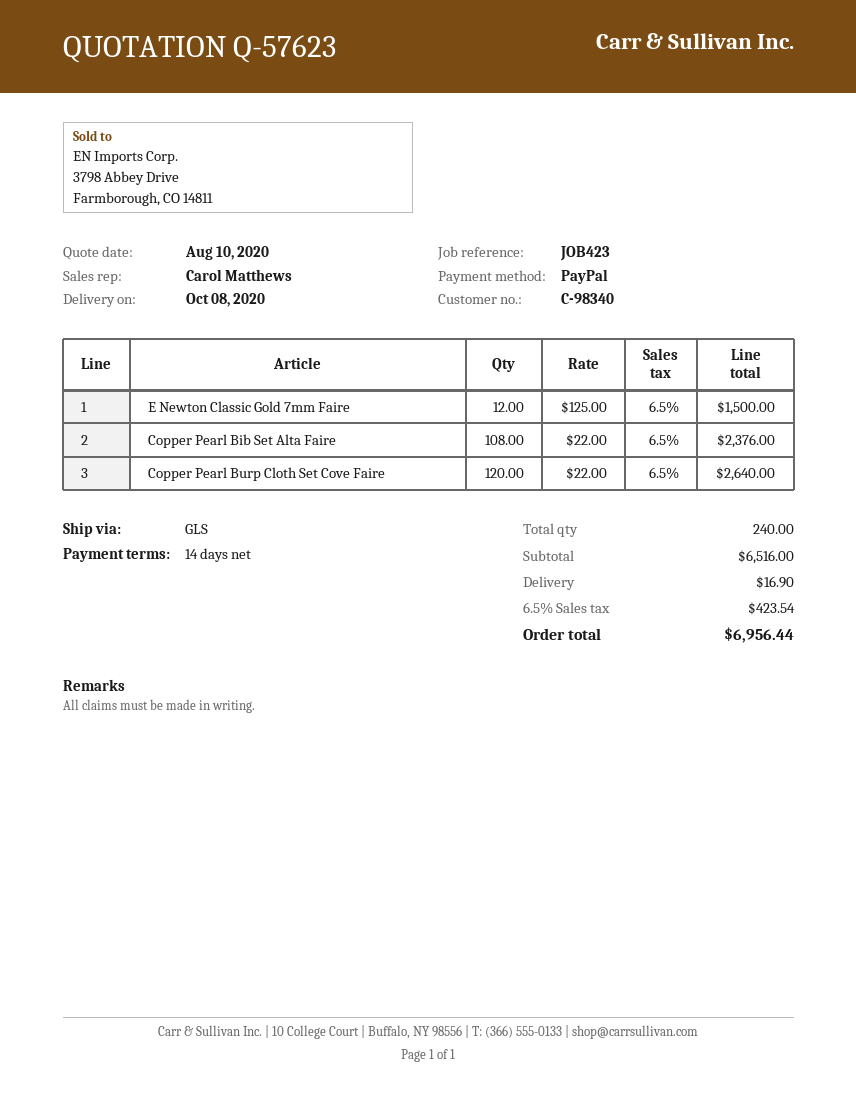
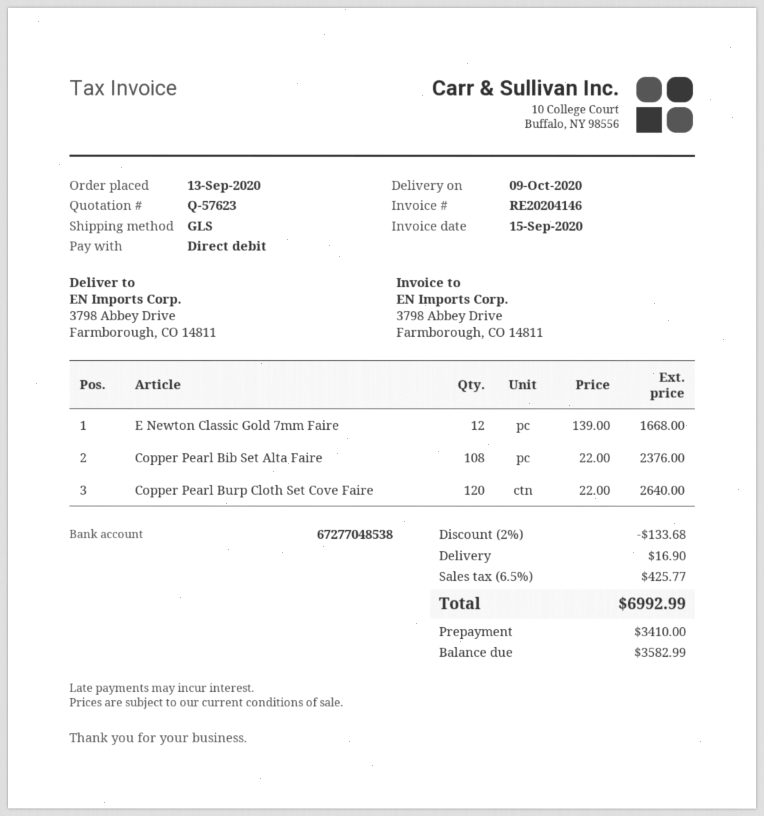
delivery date: 2020-10-08 -> 2020-10-09
payment method: PayPal -> direct debit
E Newton Classic Gold 7mm Faire: 12 x 125.00 = 1500.00 -> 12 x 139.00 = 1668.00
discount: none -> 2% = 133.68
tax: 6.5% = 423.54 -> 6.5% = 425.77
total: 6956.44 -> 6992.99

